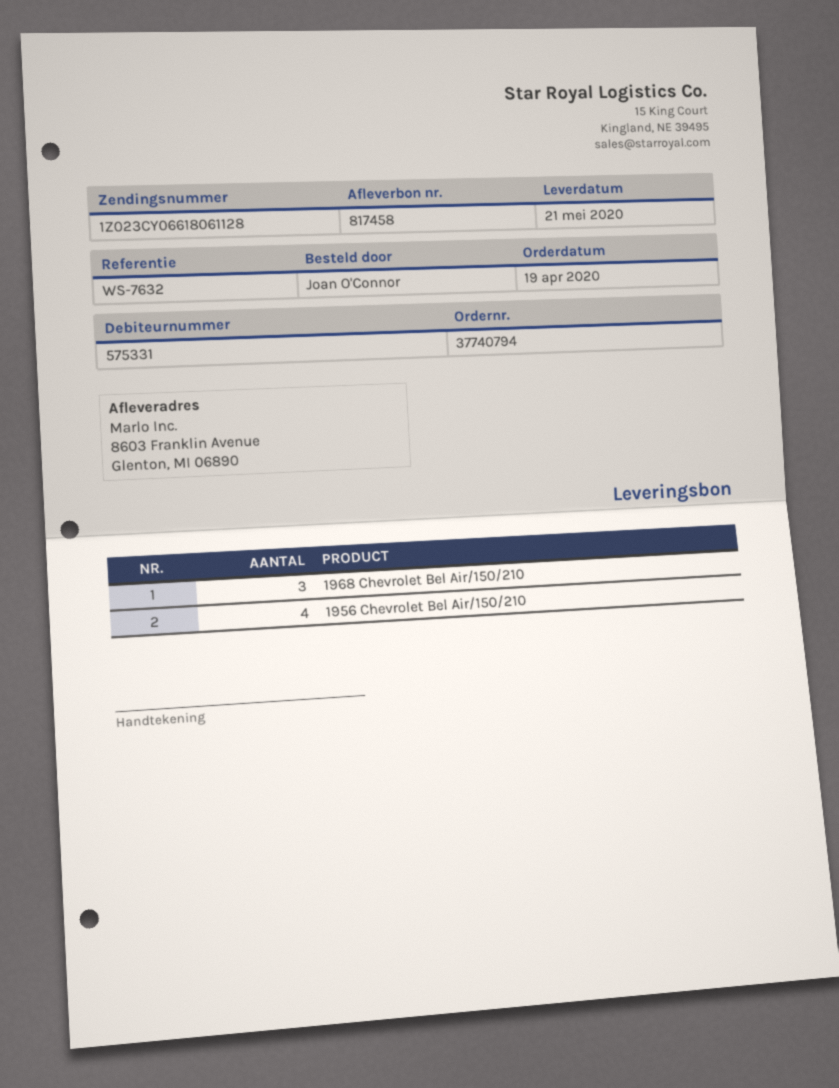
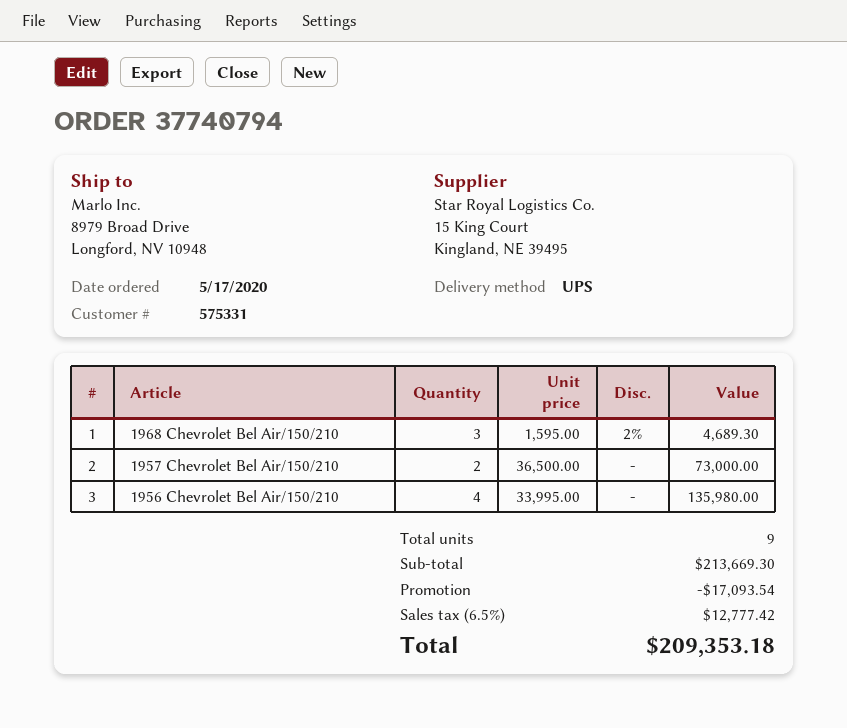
order date: 2020-04-19 -> 2020-05-17
ship to: 8603 Franklin Avenue, Glenton, MI 06890 -> 8979 Broad Drive, Longford, NV 10948
1957 Chevrolet Bel Air/150/210: none -> 2

